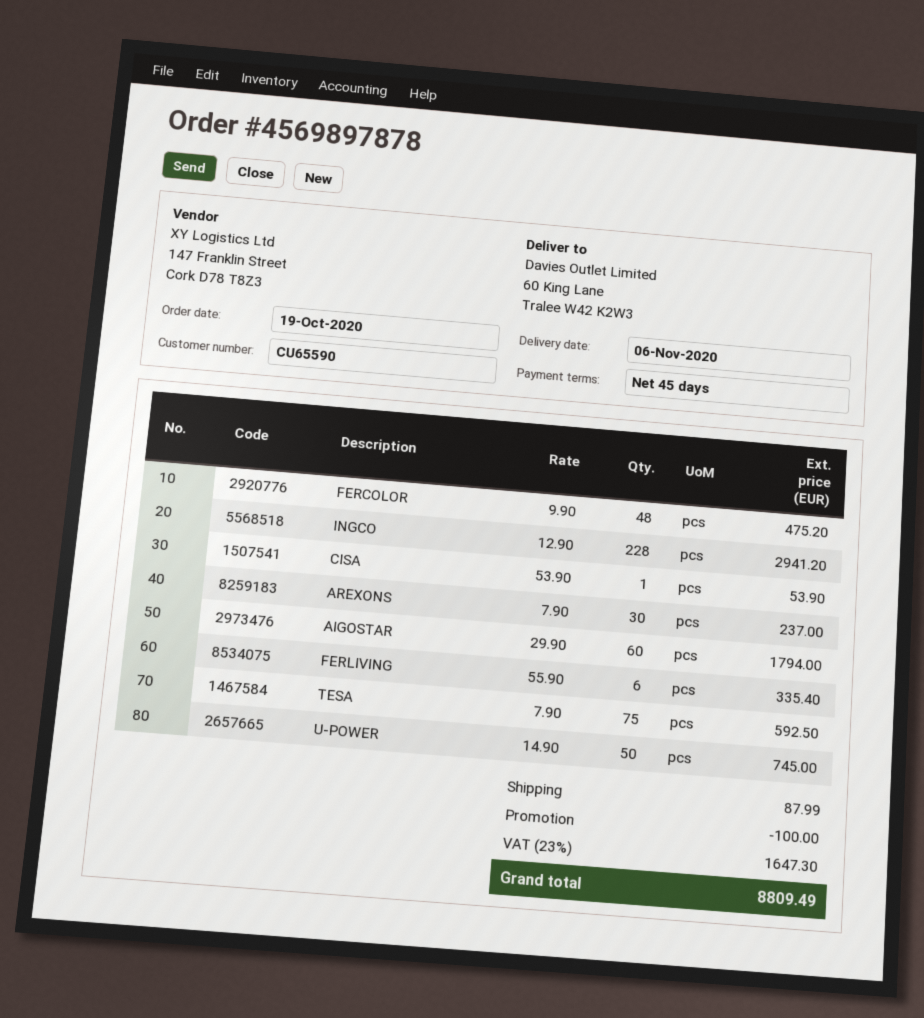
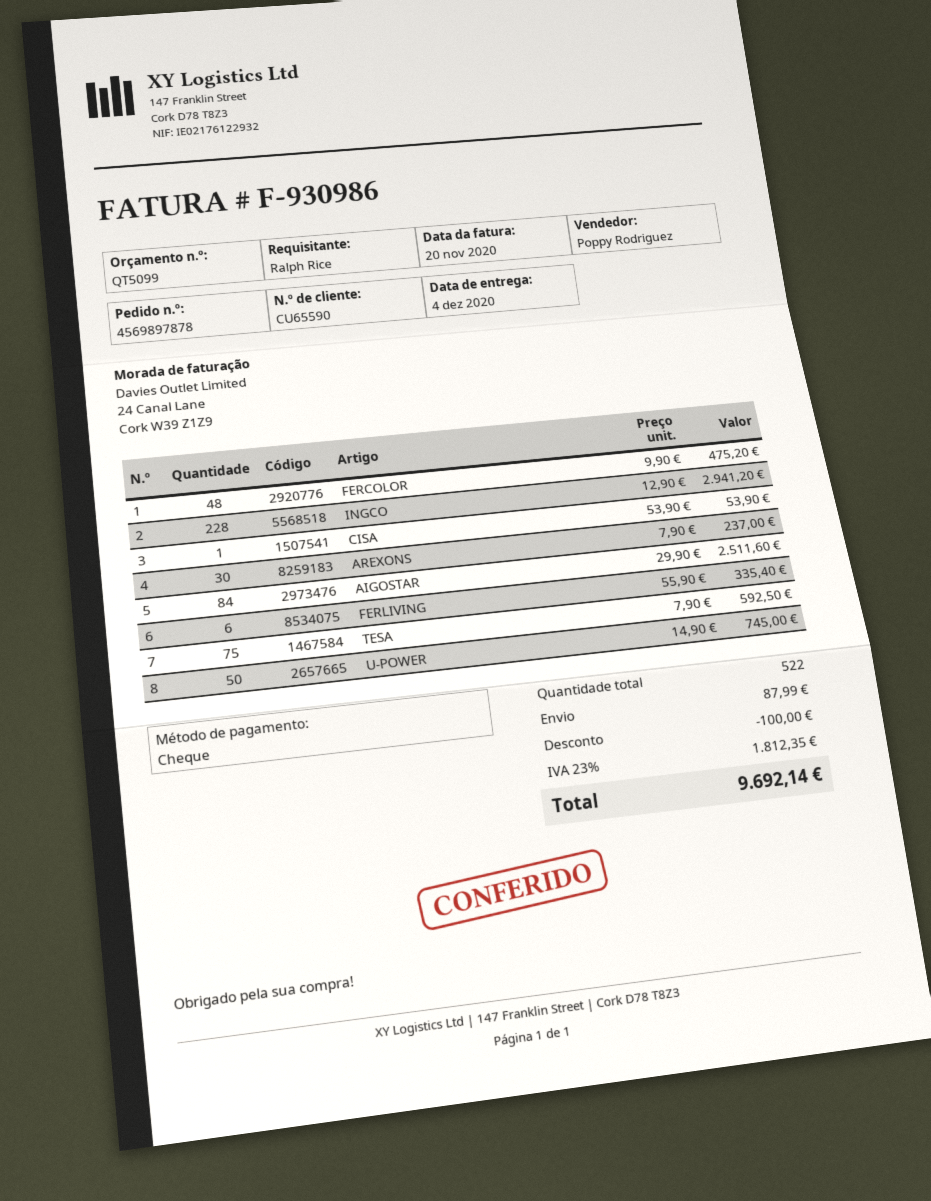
delivery date: 2020-11-06 -> 2020-12-04
AIGOSTAR: 60 x 29.90 = 1794.00 -> 84 x 29.90 = 2511.60
tax: 23% = 1647.30 -> 23% = 1812.35
total: 8809.49 -> 9692.14

